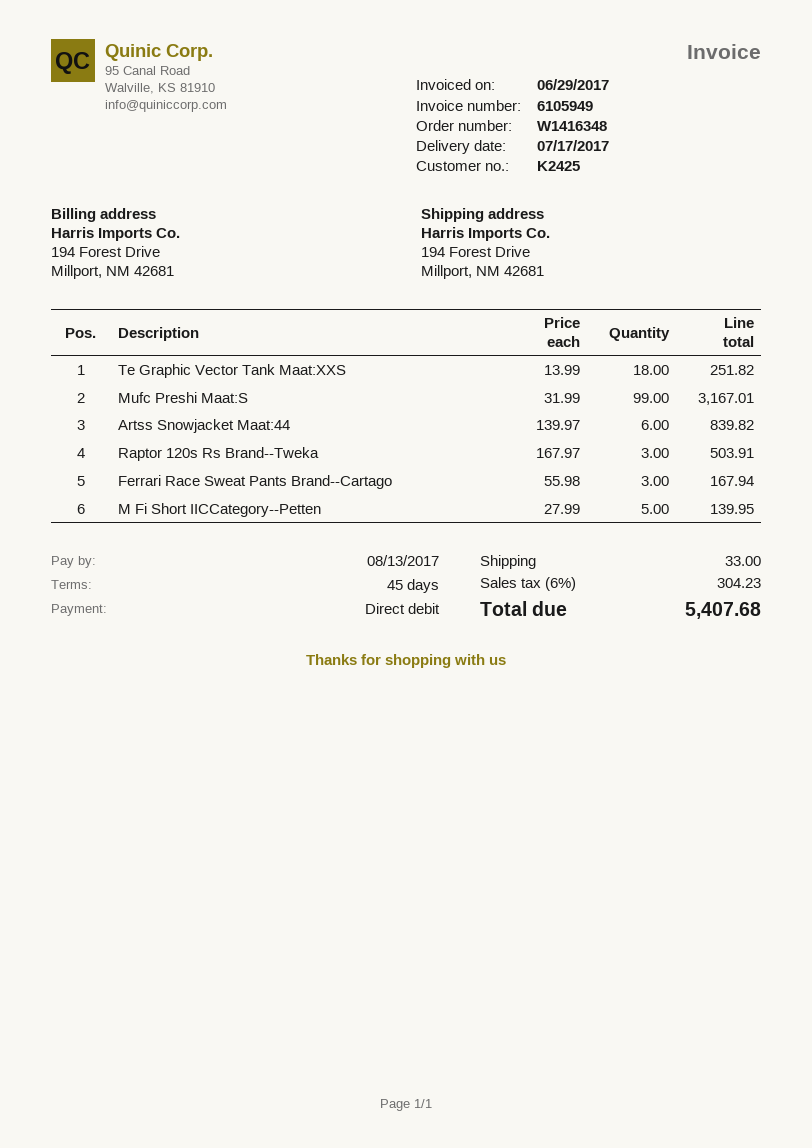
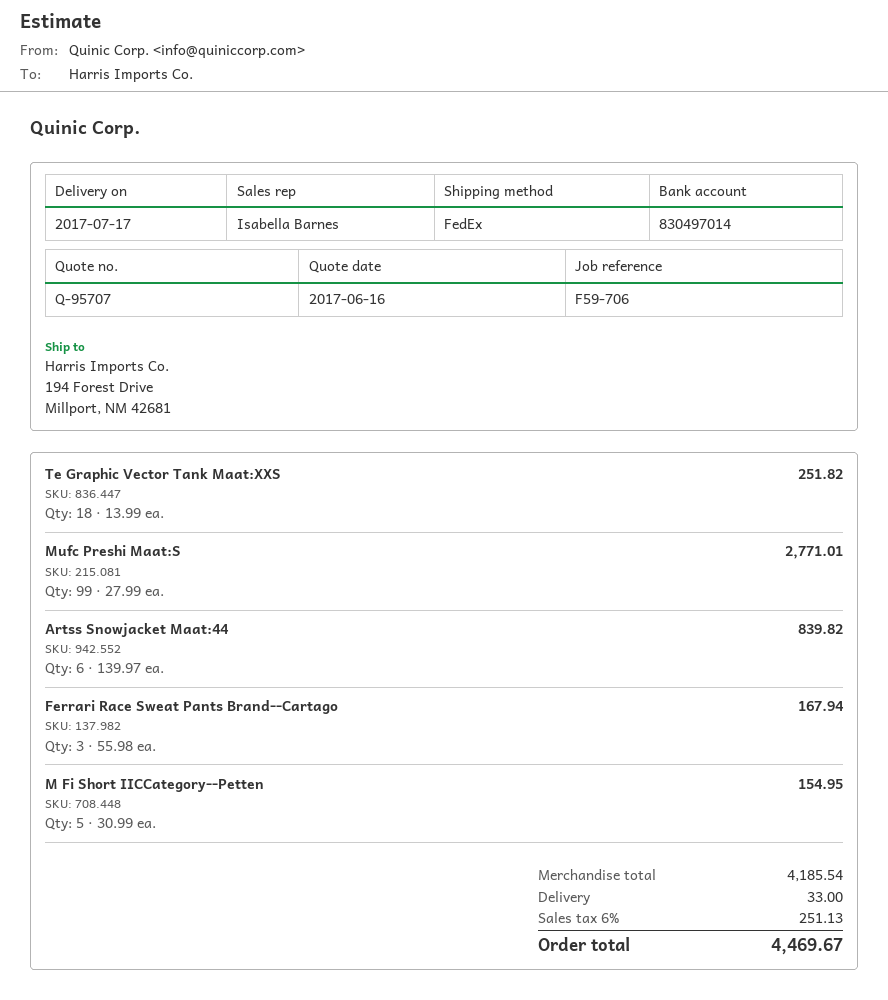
Mufc Preshi Maat:S: 99 x 31.99 = 3167.01 -> 99 x 27.99 = 2771.01
Raptor 120s Rs Brand--Tweka: 3 x 167.97 = 503.91 -> none
M Fi Short IICCategory--Petten: 5 x 27.99 = 139.95 -> 5 x 30.99 = 154.95
tax: 6% = 304.23 -> 6% = 251.13
total: 5407.68 -> 4469.67

